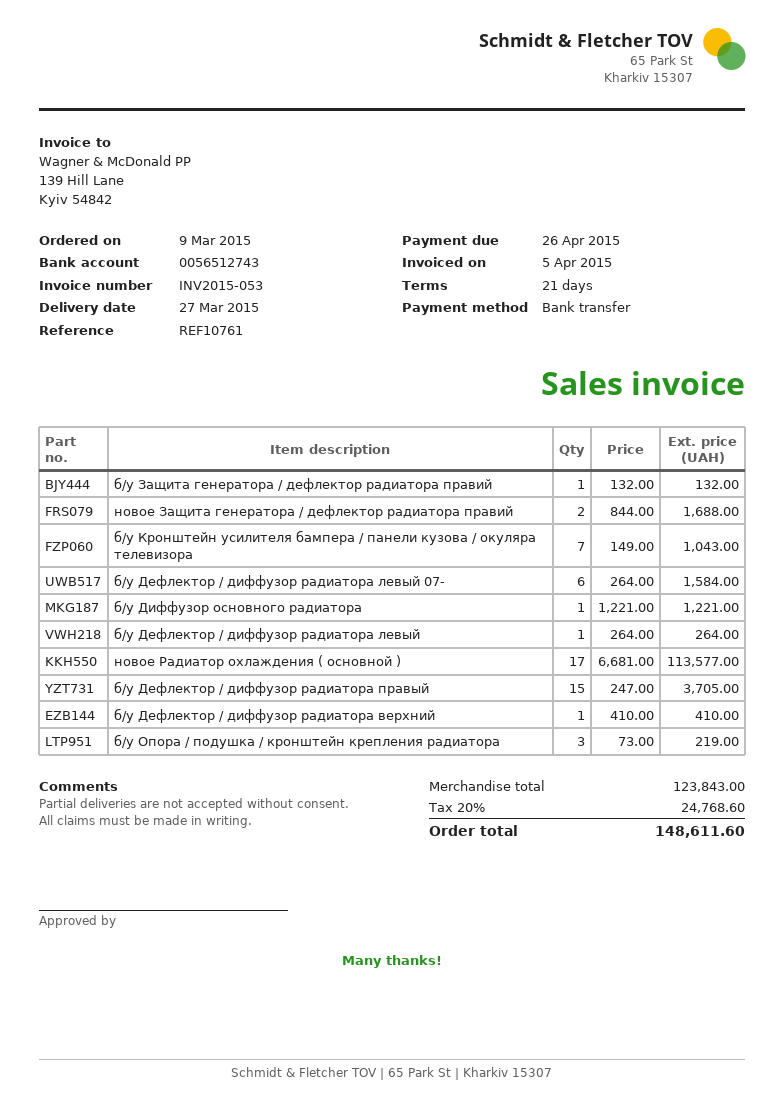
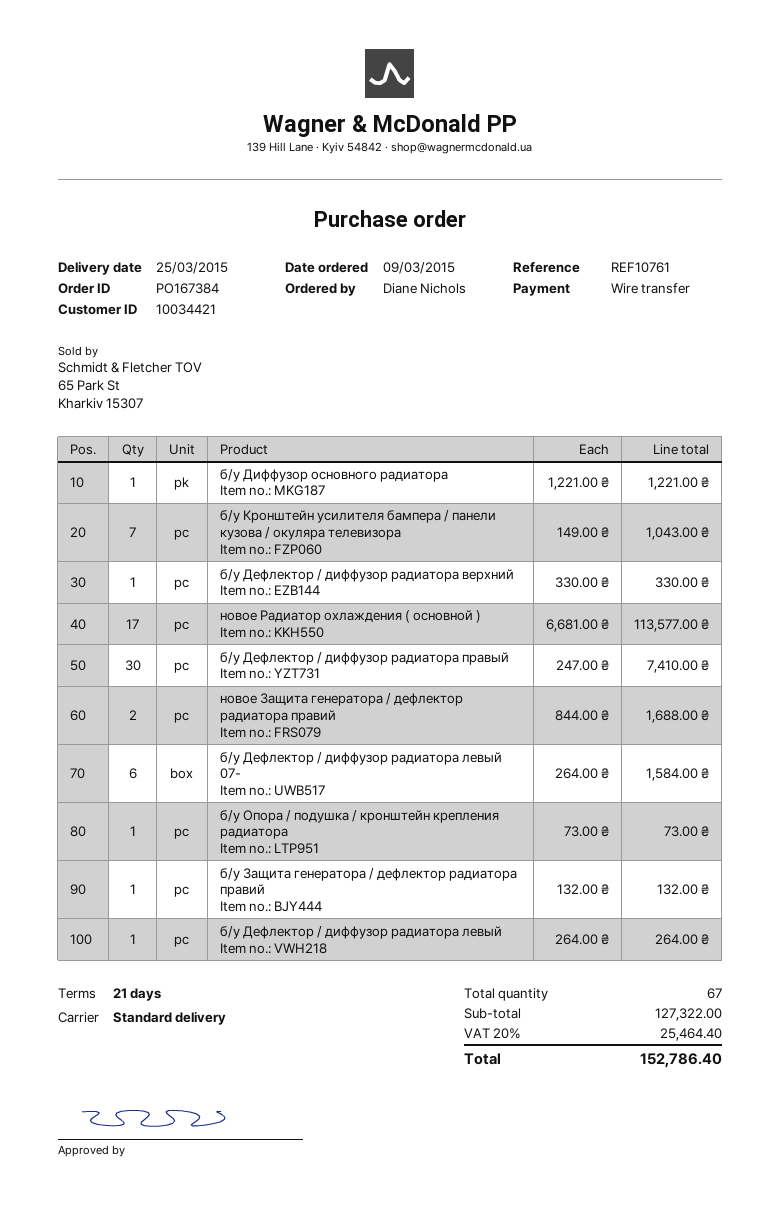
delivery date: 2015-03-27 -> 2015-03-25
б/у Дефлектор / диффузор радиатора правый: 15 x 247.00 = 3705.00 -> 30 x 247.00 = 7410.00
б/у Дефлектор / диффузор радиатора верхний: 1 x 410.00 = 410.00 -> 1 x 330.00 = 330.00
б/у Опора / подушка / кронштейн крепления радиатора: 3 x 73.00 = 219.00 -> 1 x 73.00 = 73.00
subtotal: 123843.00 -> 127322.00
tax: 20% = 24768.60 -> 20% = 25464.40
total: 148611.60 -> 152786.40

